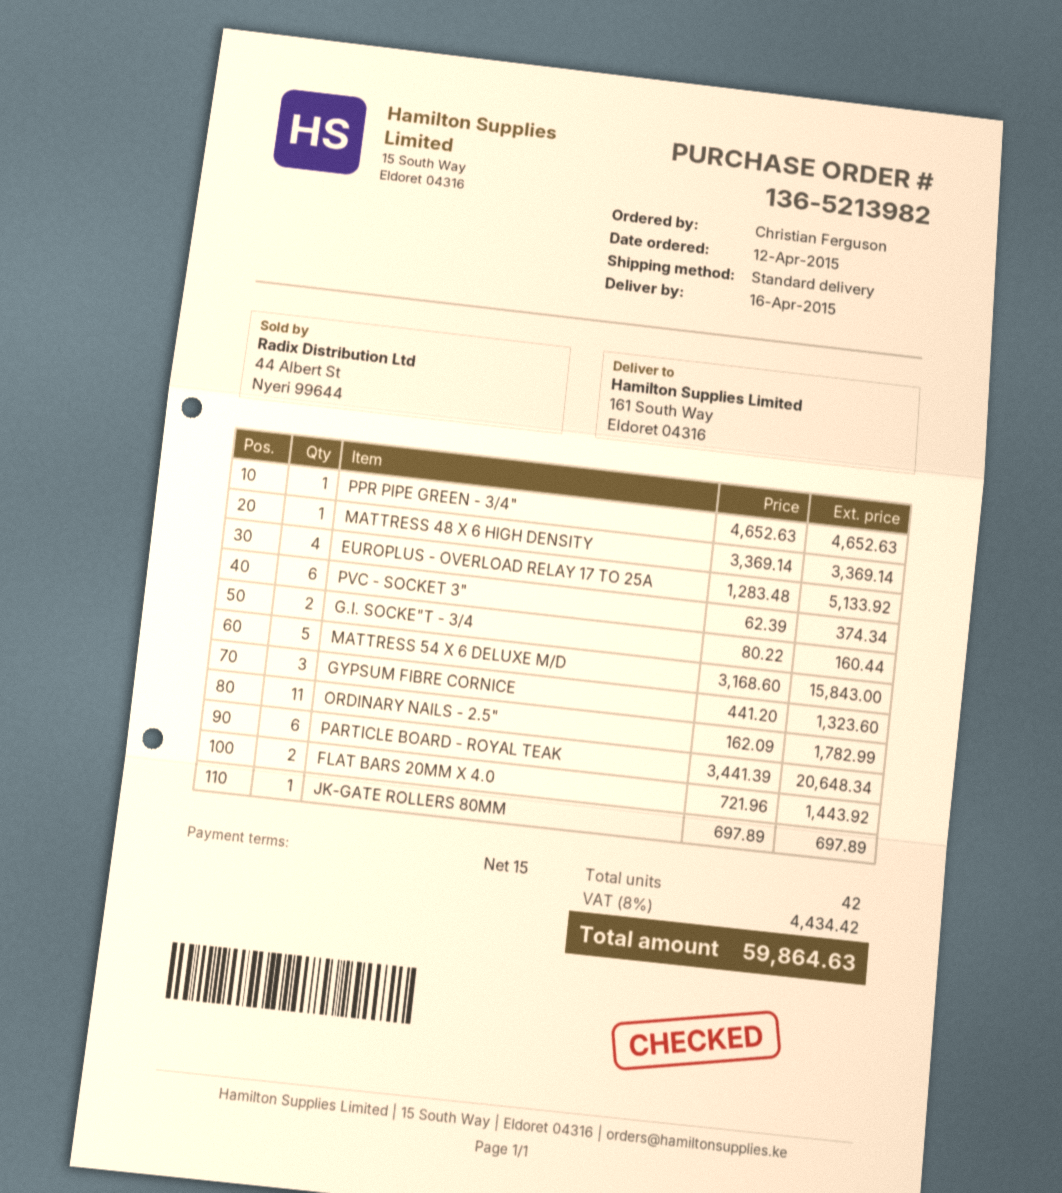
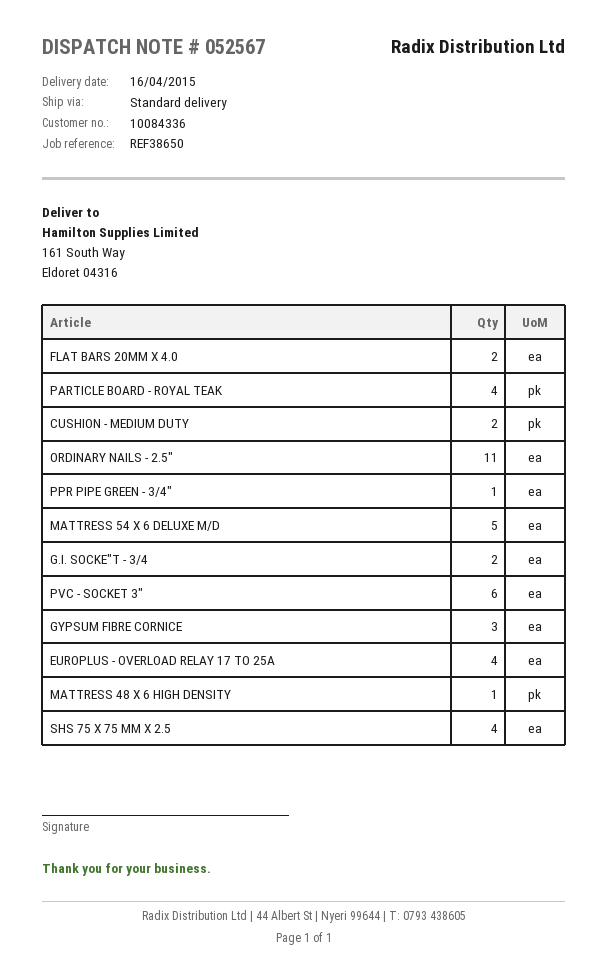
PARTICLE BOARD - ROYAL TEAK: 6 -> 4
JK-GATE ROLLERS 80MM: 1 -> none
CUSHION - MEDIUM DUTY: none -> 2
SHS 75 X 75 MM X 2.5: none -> 4

